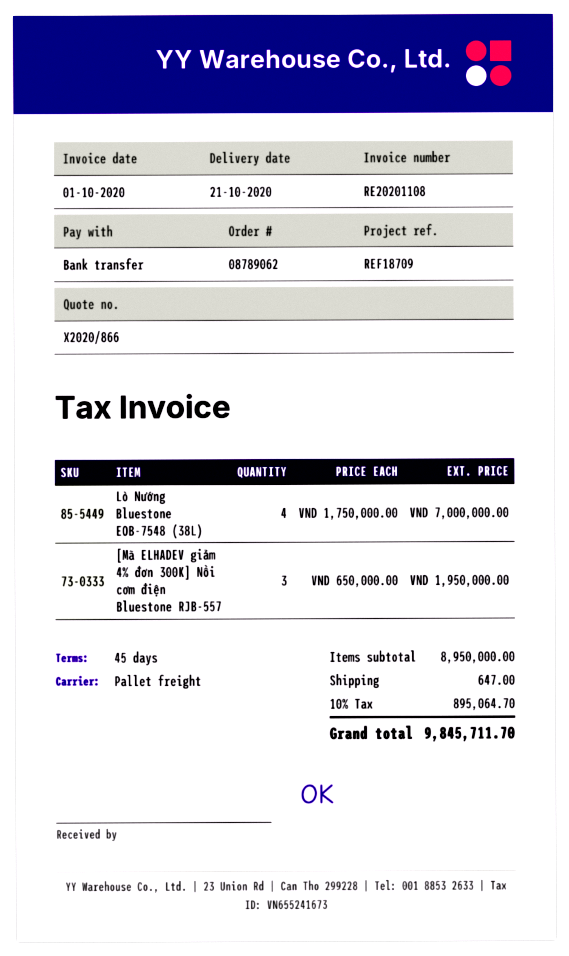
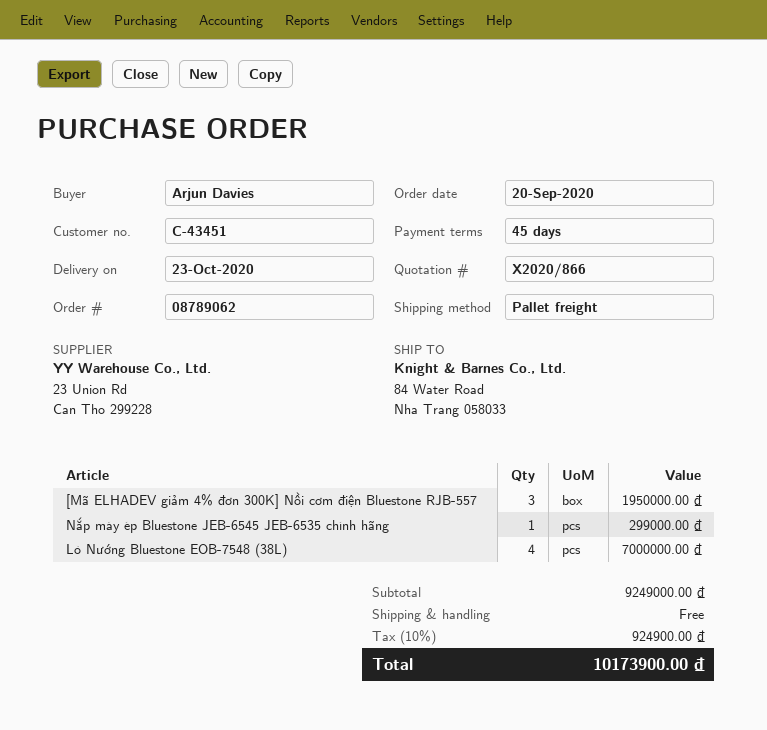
delivery date: 2020-10-21 -> 2020-10-23
Nắp máy ép Bluestone JEB-6545 JEB-6535 chính hãng: none -> 1 for 299000.00
subtotal: 8950000.00 -> 9249000.00
shipping: 647.00 -> 0.00
tax: 10% = 895064.70 -> 10% = 924900.00
total: 9845711.70 -> 10173900.00

